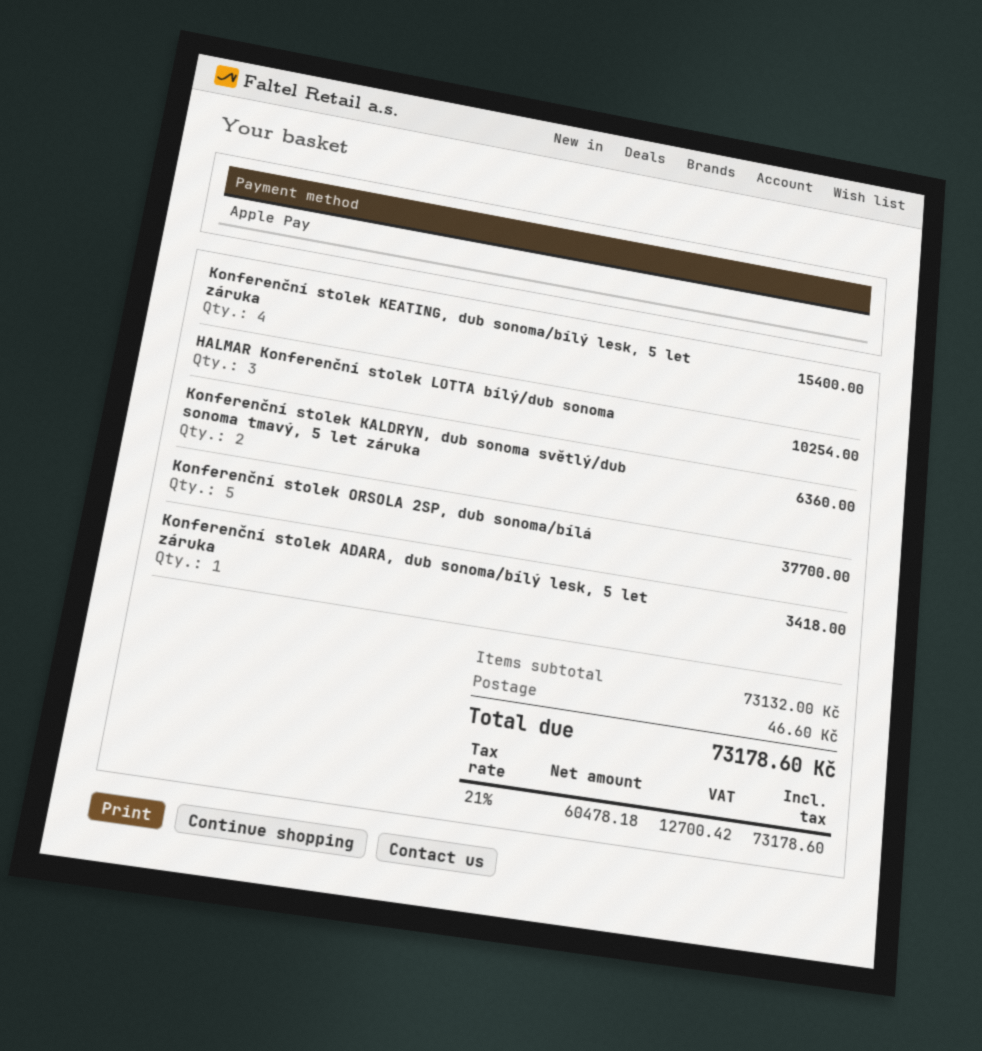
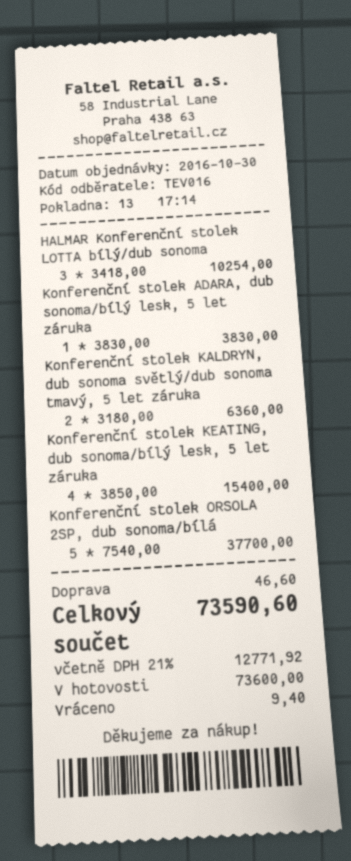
payment method: Apple Pay -> cash
Konferenční stolek ADARA, dub sonoma/bílý lesk, 5 let záruka: 1 for 3418.00 -> 1 for 3830.00
tax: 21% = 12700.42 -> 21% = 12771.92
total: 73178.60 -> 73590.60

